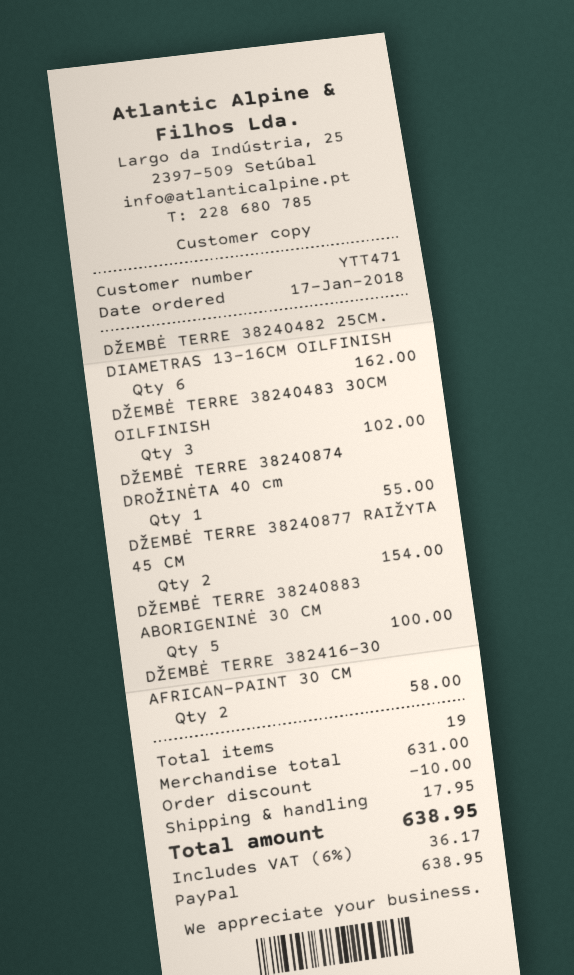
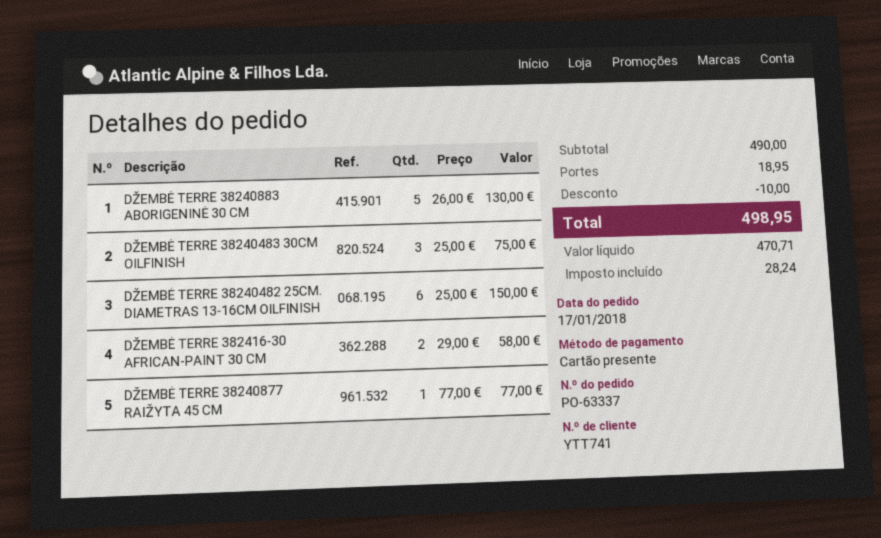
customer number: YTT471 -> YTT741
payment method: PayPal -> gift card
DŽEMBĖ TERRE 38240482 25CM. DIAMETRAS 13-16CM OILFINISH: 6 for 162.00 -> 6 for 150.00
DŽEMBĖ TERRE 38240483 30CM OILFINISH: 3 for 102.00 -> 3 for 75.00
DŽEMBĖ TERRE 38240874 DROŽINĖTA 40 cm: 1 for 55.00 -> none
DŽEMBĖ TERRE 38240877 RAIŽYTA 45 CM: 2 for 154.00 -> 1 for 77.00
DŽEMBĖ TERRE 38240883 ABORIGENINĖ 30 CM: 5 for 100.00 -> 5 for 130.00
subtotal: 631.00 -> 490.00
shipping: 17.95 -> 18.95
tax: 36.17 -> 28.24
total: 638.95 -> 498.95

